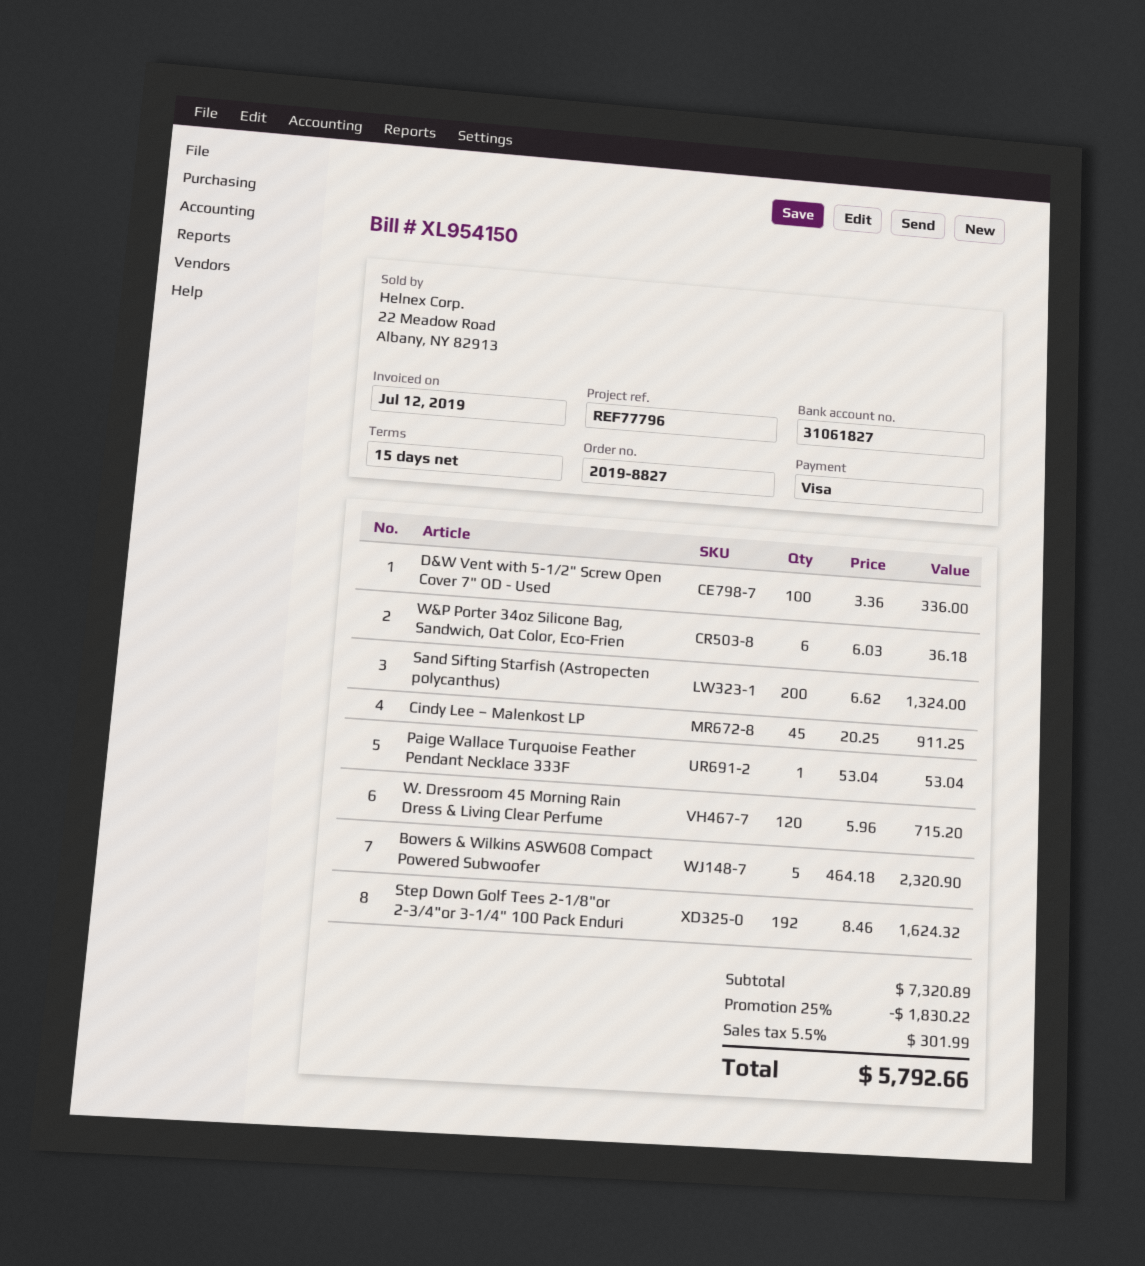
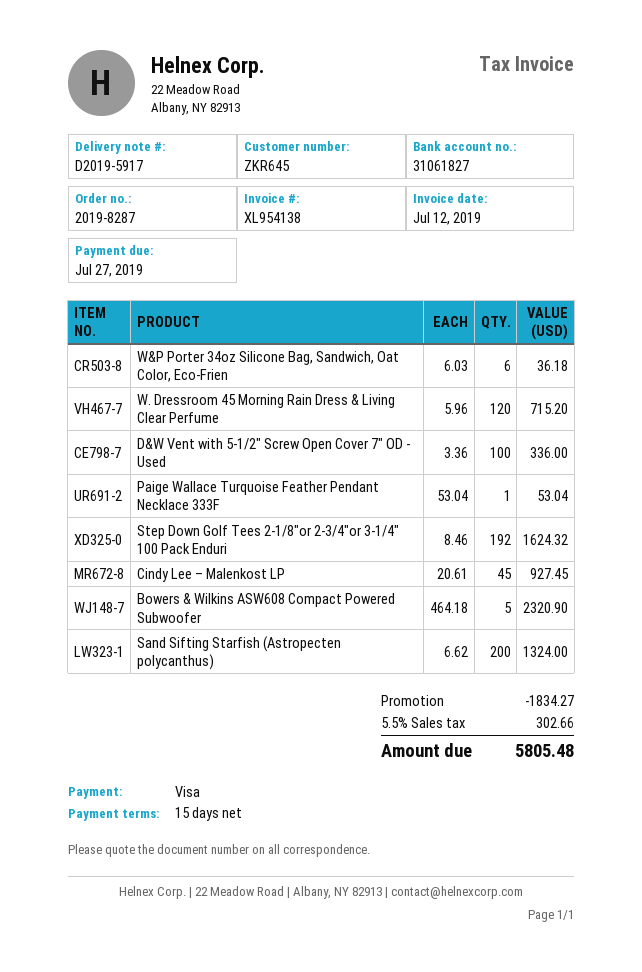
order number: 2019-8827 -> 2019-8287
invoice number: XL954150 -> XL954138
Cindy Lee – Malenkost LP: 45 x 20.25 = 911.25 -> 45 x 20.61 = 927.45
discount: 1830.22 -> 1834.27
tax: 5.5% = 301.99 -> 5.5% = 302.66
total: 5792.66 -> 5805.48

